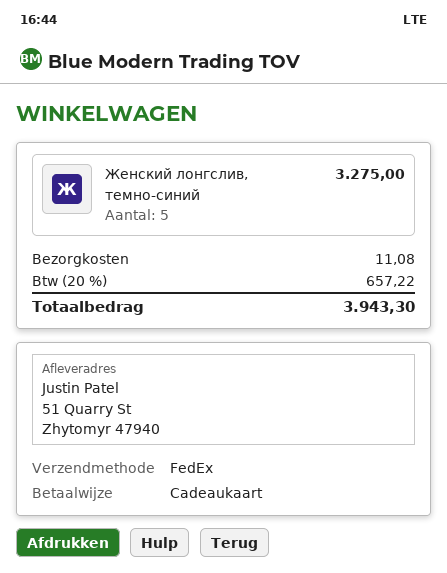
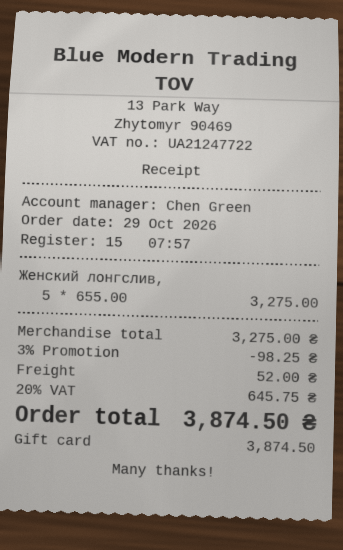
discount: none -> 3% = 98.25
shipping: 11.08 -> 52.00
tax: 20% = 657.22 -> 20% = 645.75
total: 3943.30 -> 3874.50

